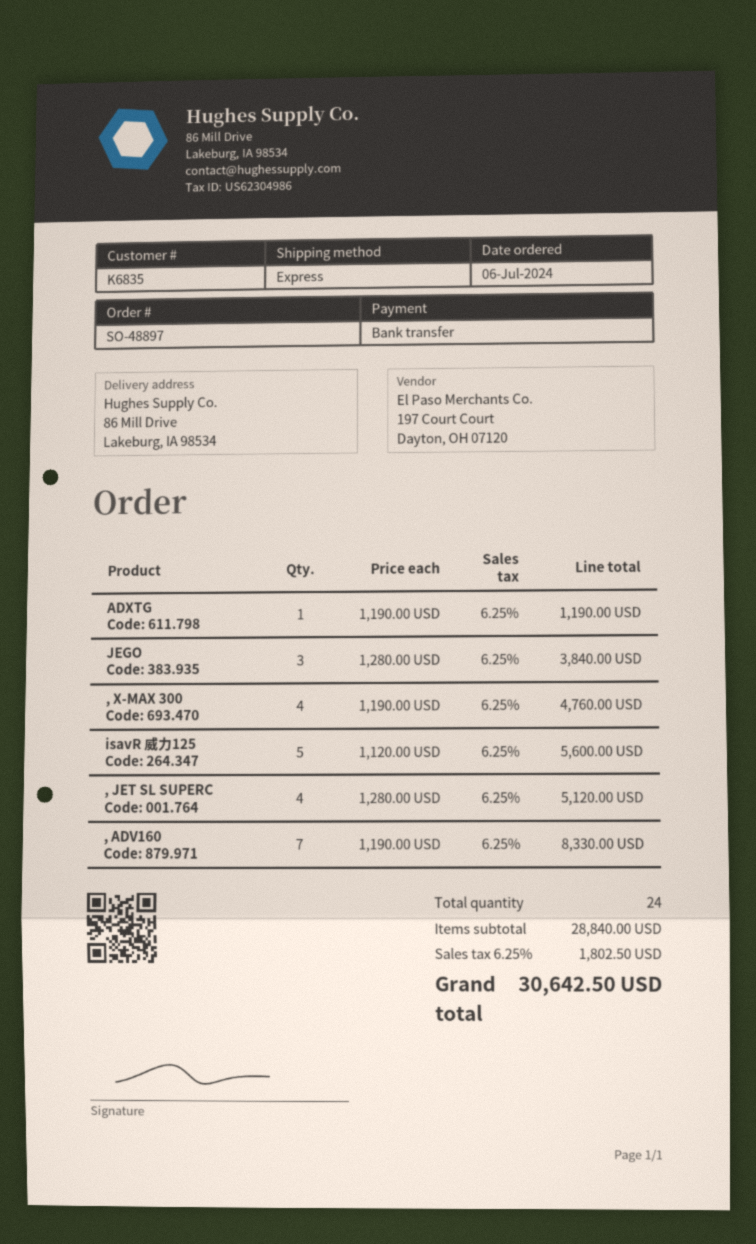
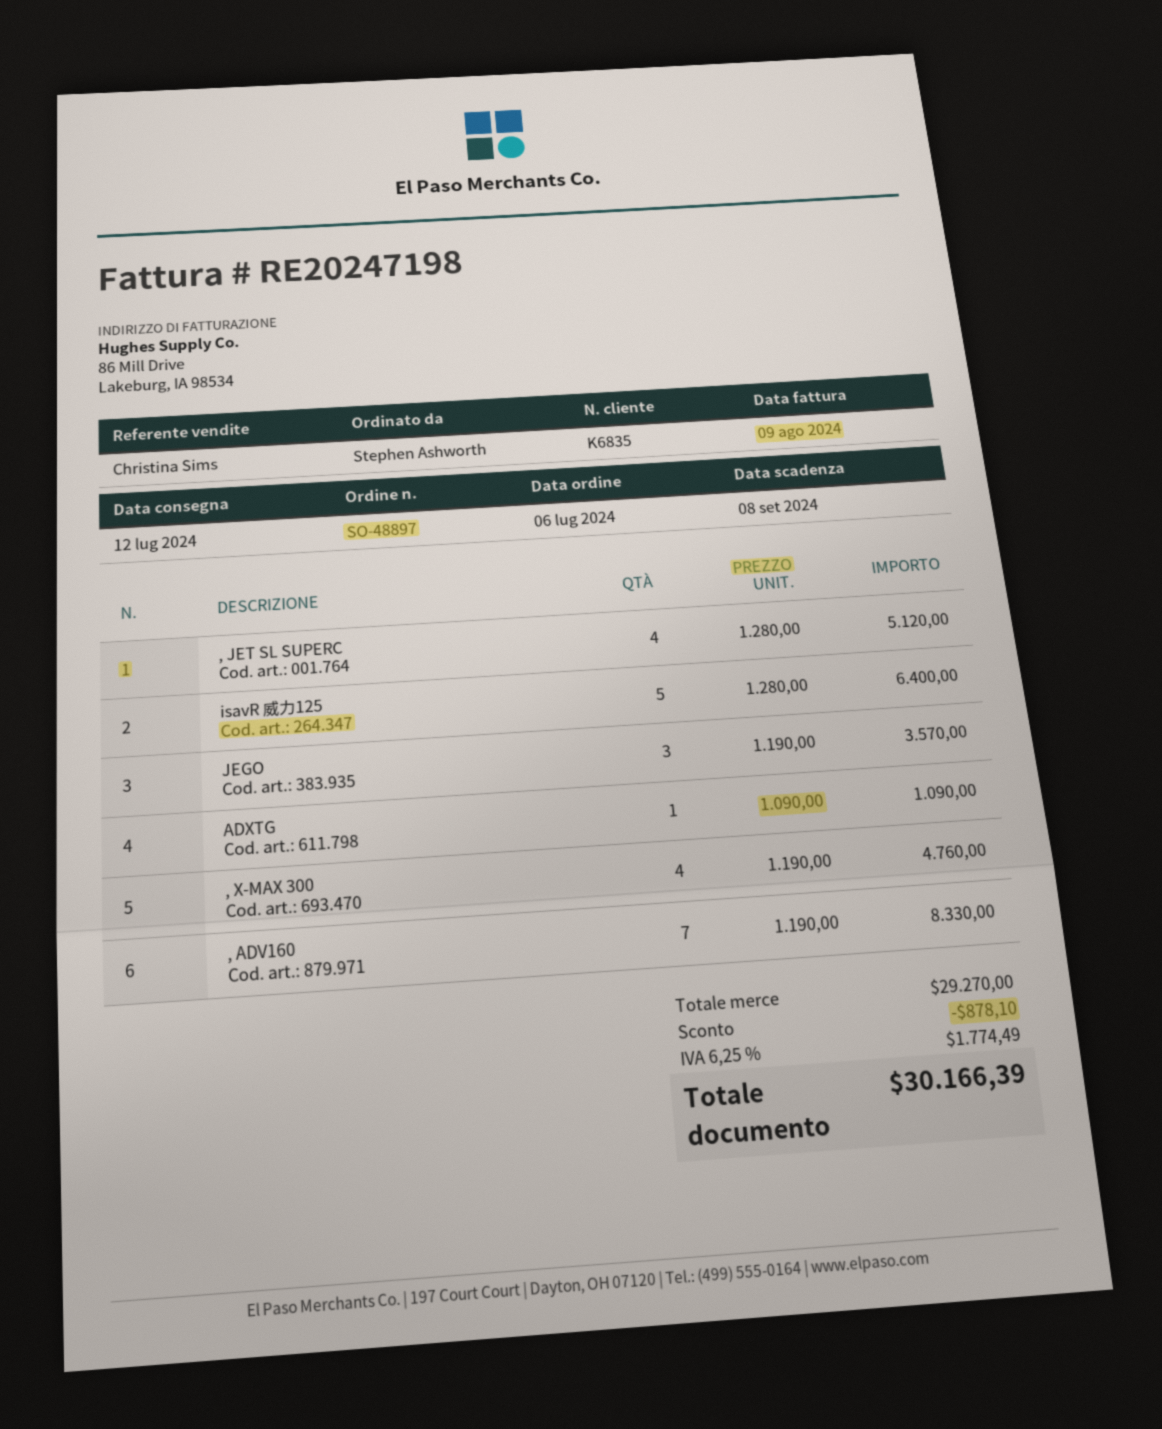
ADXTG: 1 x 1190.00 = 1190.00 -> 1 x 1090.00 = 1090.00
JEGO: 3 x 1280.00 = 3840.00 -> 3 x 1190.00 = 3570.00
isavR 威力125: 5 x 1120.00 = 5600.00 -> 5 x 1280.00 = 6400.00
subtotal: 28840.00 -> 29270.00
discount: none -> 878.10
tax: 6.25% = 1802.50 -> 6.25% = 1774.49
total: 30642.50 -> 30166.39

